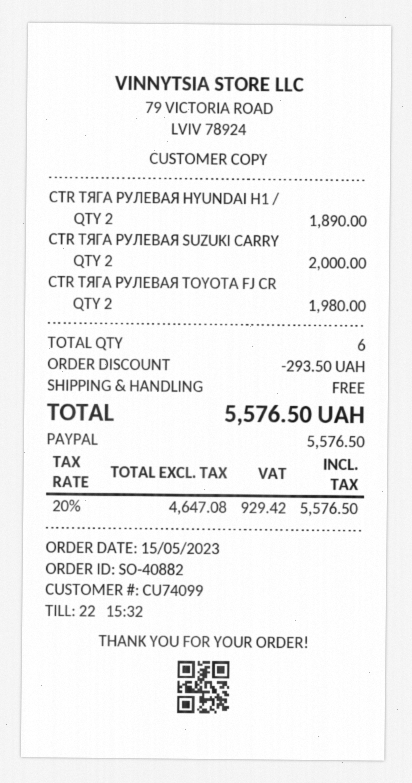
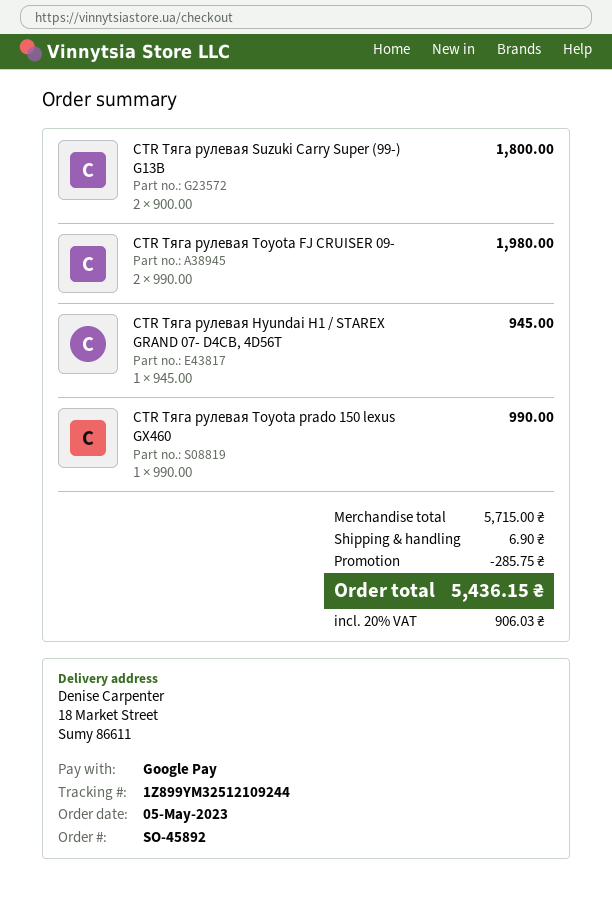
order number: SO-40882 -> SO-45892
order date: 2023-05-15 -> 2023-05-05
payment method: PayPal -> Google Pay
CTR ТЯГА РУЛЕВАЯ HYUNDAI H1 /: 2 for 1890.00 -> 1 for 945.00
CTR ТЯГА РУЛЕВАЯ SUZUKI CARRY: 2 for 2000.00 -> 2 for 1800.00
CTR Тяга рулевая Toyota prado 150 lexus GX460: none -> 1 for 990.00
discount: 293.50 -> 285.75
shipping: 0.00 -> 6.90
tax: 20% = 929.42 -> 20% = 906.03
total: 5576.50 -> 5436.15

